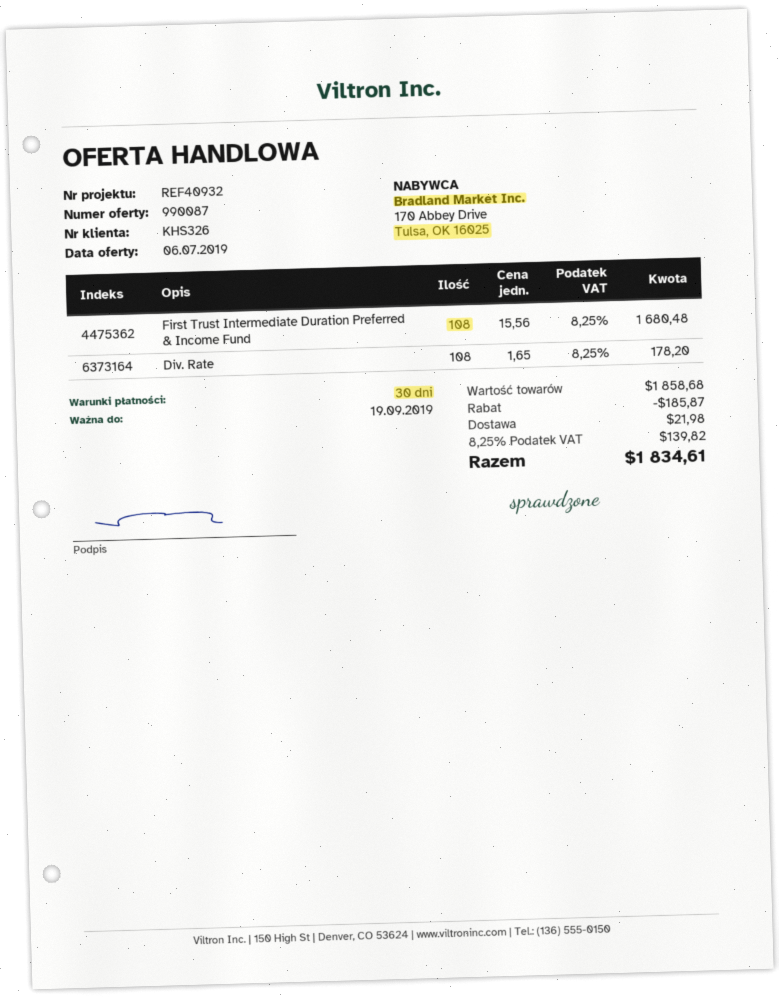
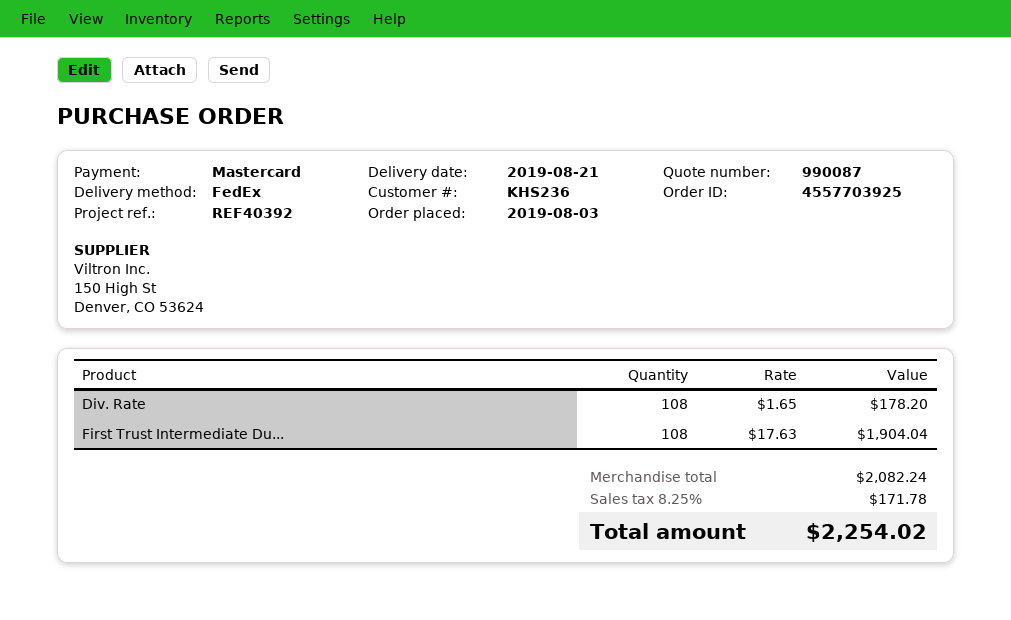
customer number: KHS326 -> KHS236
reference: REF40932 -> REF40392
First Trust Intermediate Duration Preferred & Income Fund: 108 x 15.56 = 1680.48 -> 108 x 17.63 = 1904.04
subtotal: 1858.68 -> 2082.24
discount: 185.87 -> none
shipping: 21.98 -> none
tax: 8.25% = 139.82 -> 8.25% = 171.78
total: 1834.61 -> 2254.02

